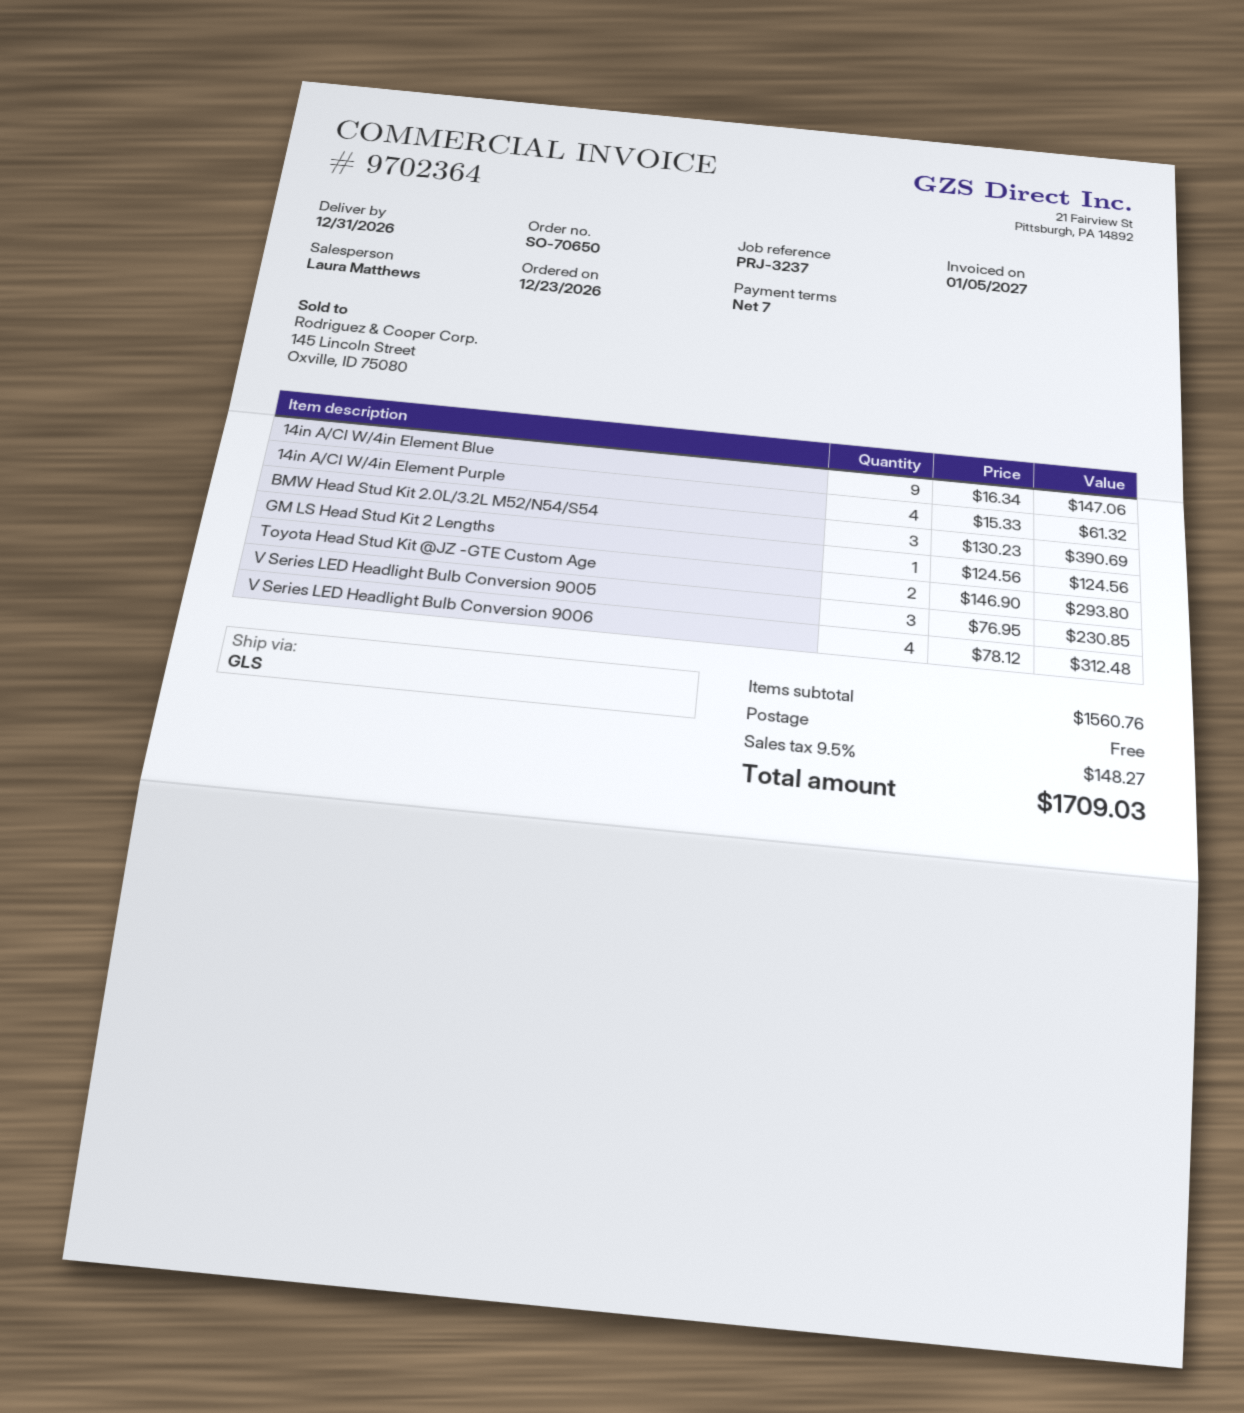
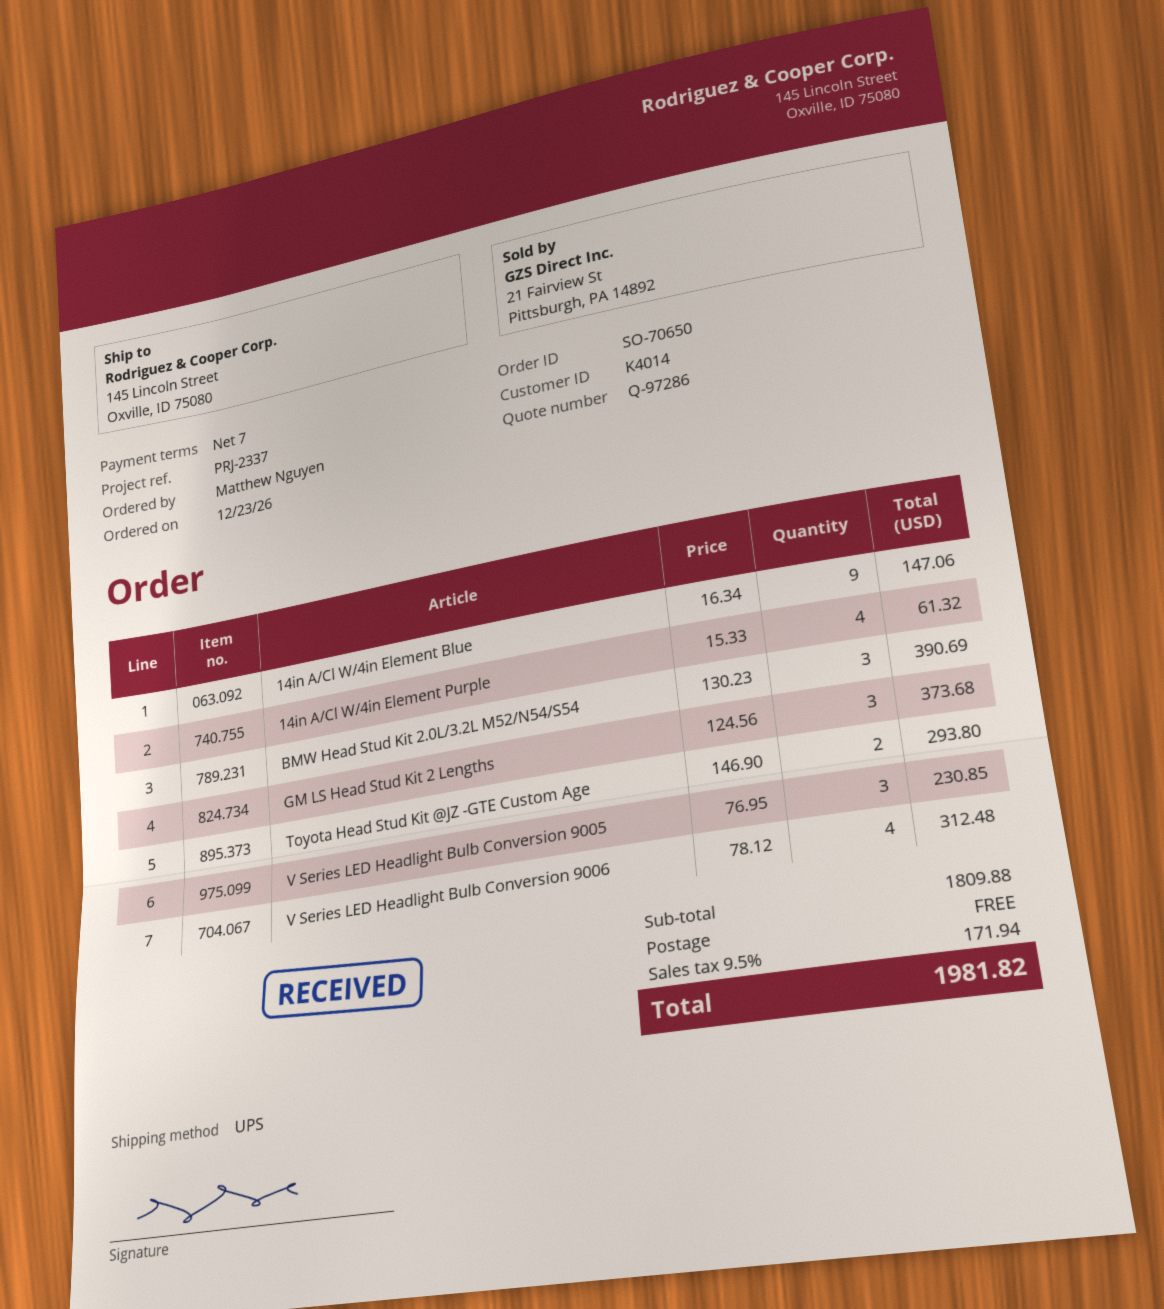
reference: PRJ-3237 -> PRJ-2337
shipping method: GLS -> UPS
GM LS Head Stud Kit 2 Lengths: 1 x 124.56 = 124.56 -> 3 x 124.56 = 373.68
subtotal: 1560.76 -> 1809.88
tax: 9.5% = 148.27 -> 9.5% = 171.94
total: 1709.03 -> 1981.82

